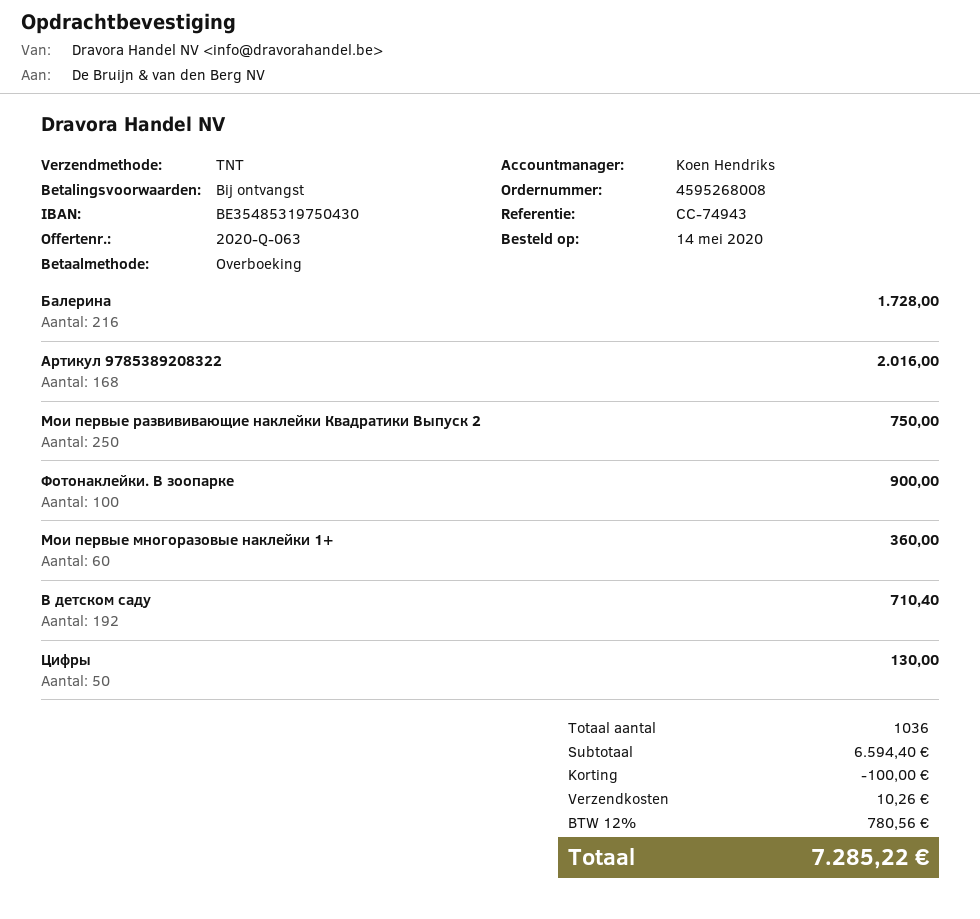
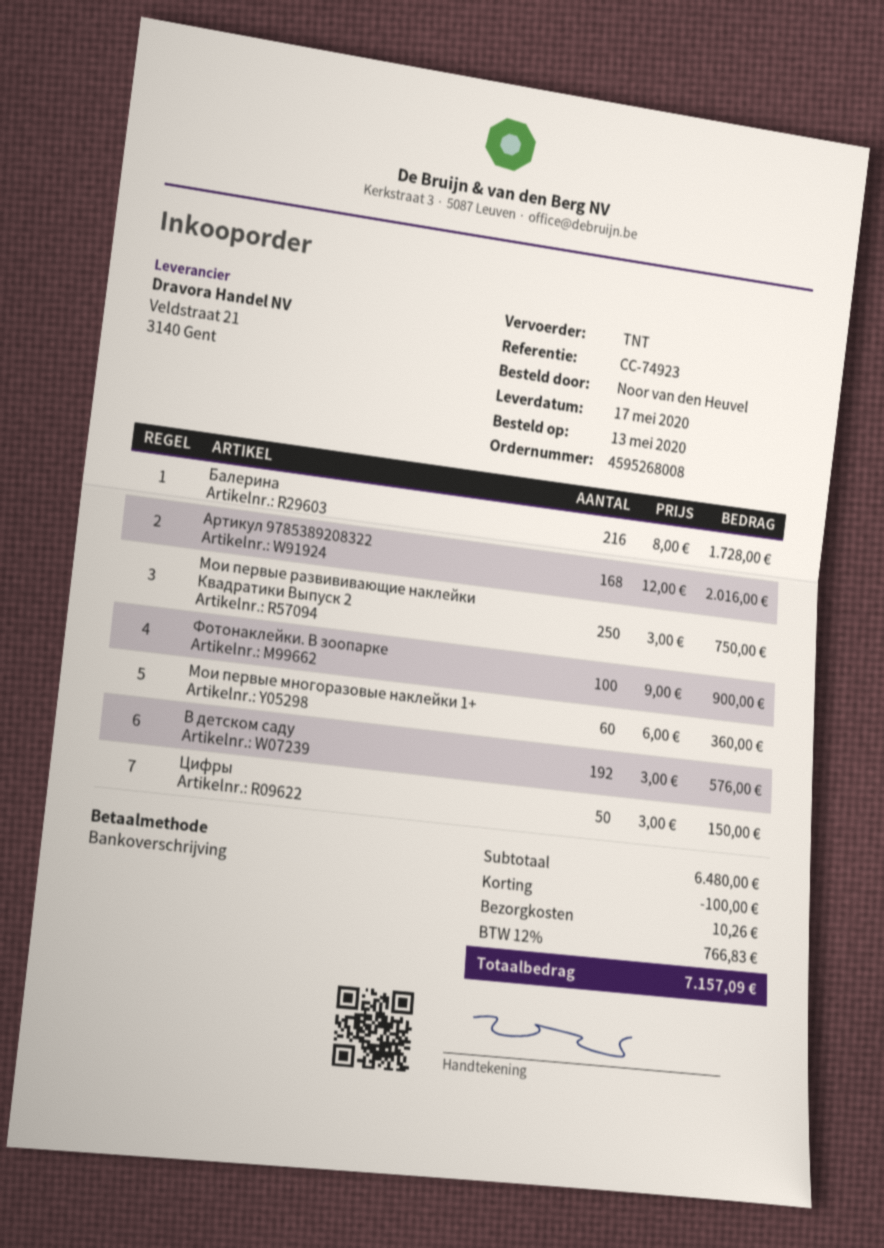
order date: 2020-05-14 -> 2020-05-13
reference: CC-74943 -> CC-74923
В детском саду: 192 for 710.40 -> 192 for 576.00
Цифры: 50 for 130.00 -> 50 for 150.00
subtotal: 6594.40 -> 6480.00
tax: 12% = 780.56 -> 12% = 766.83
total: 7285.22 -> 7157.09

